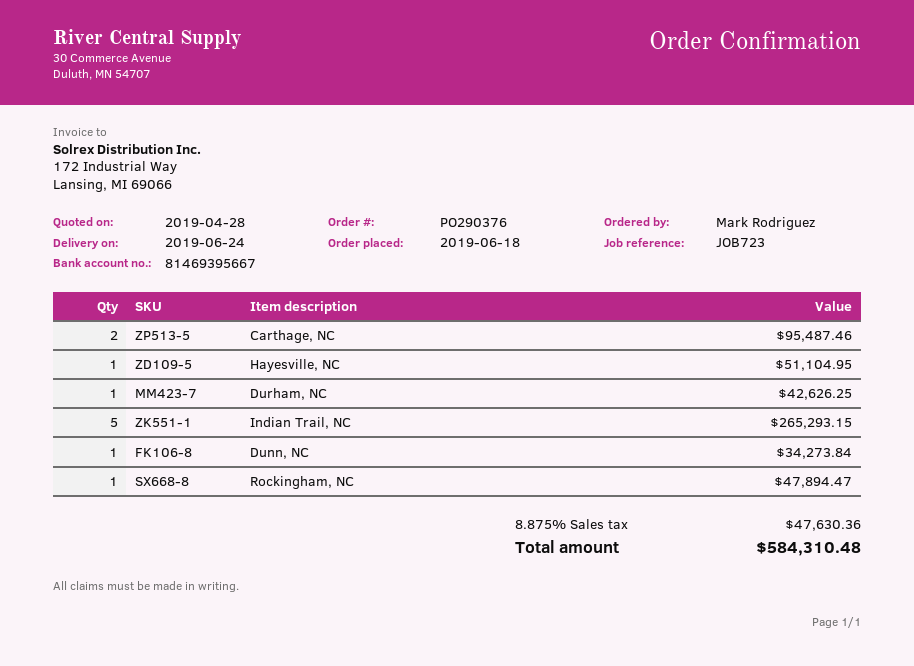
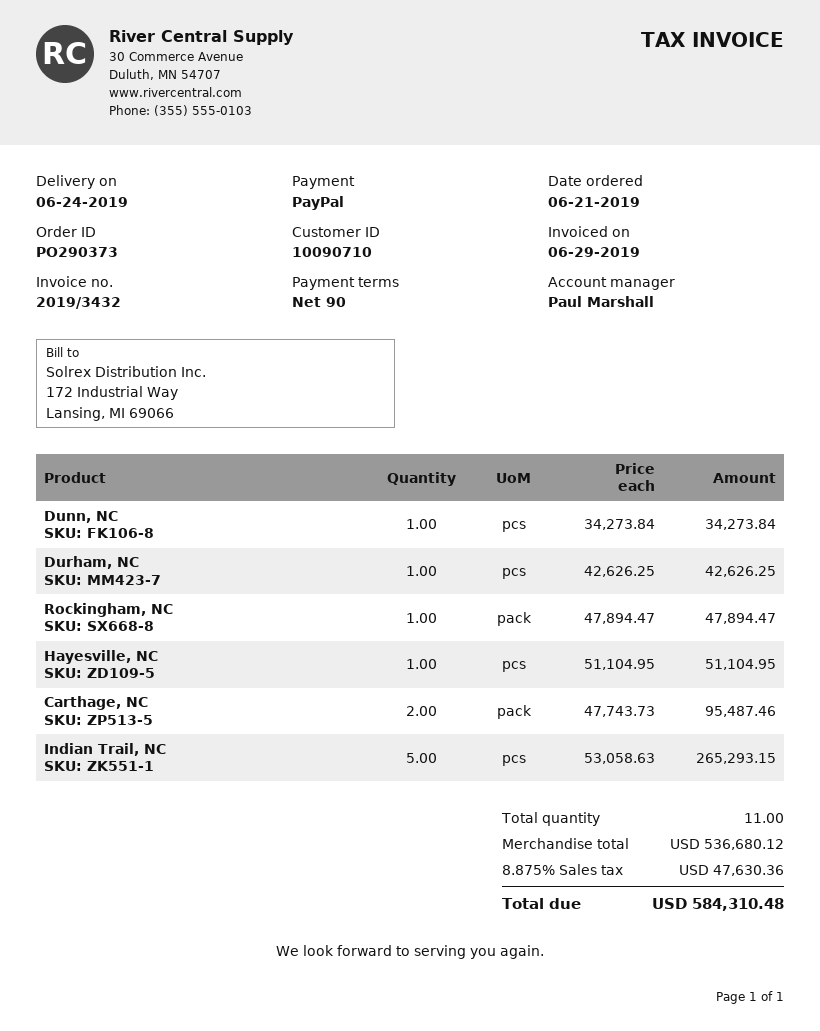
order number: PO290376 -> PO290373
order date: 2019-06-18 -> 2019-06-21

